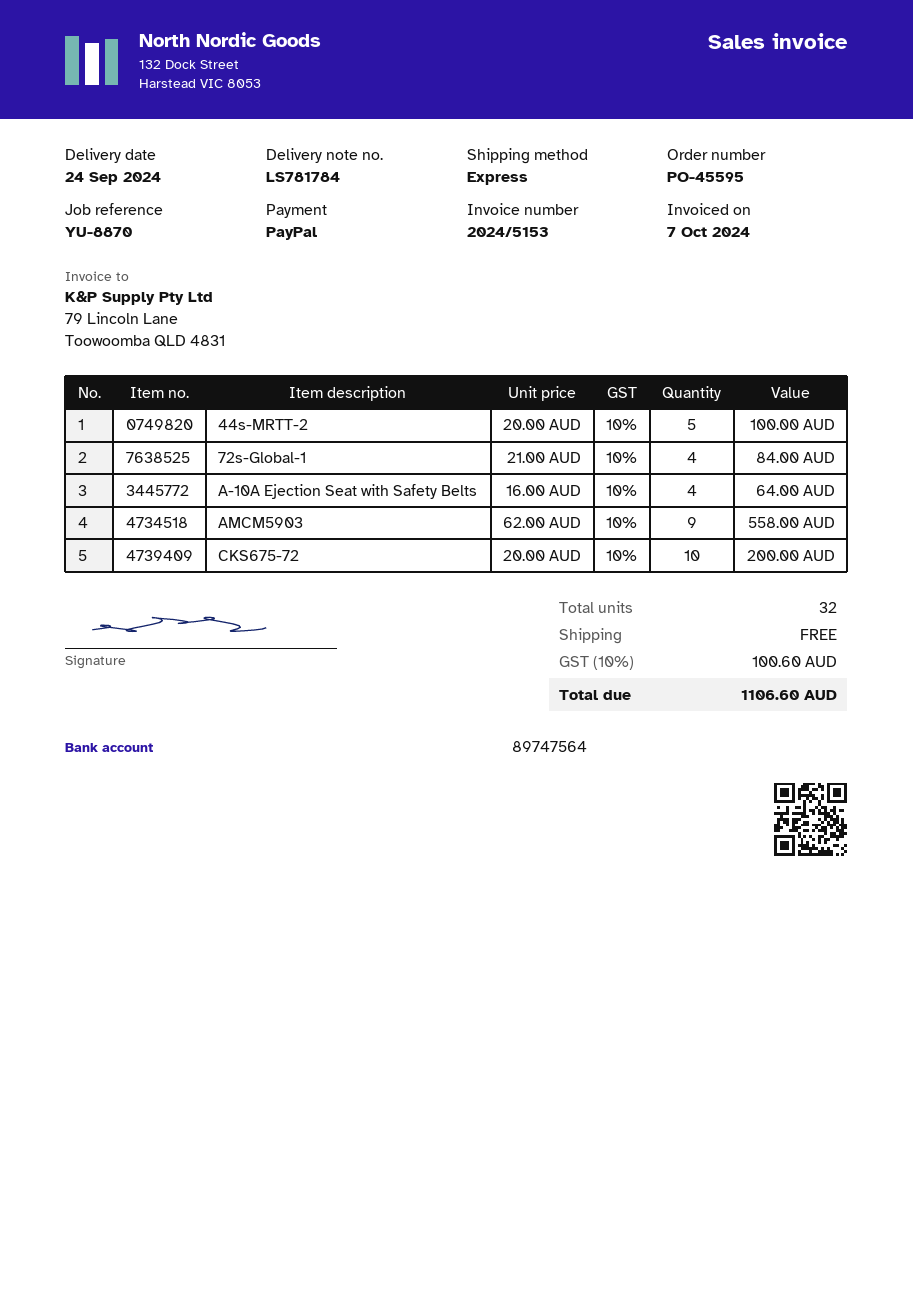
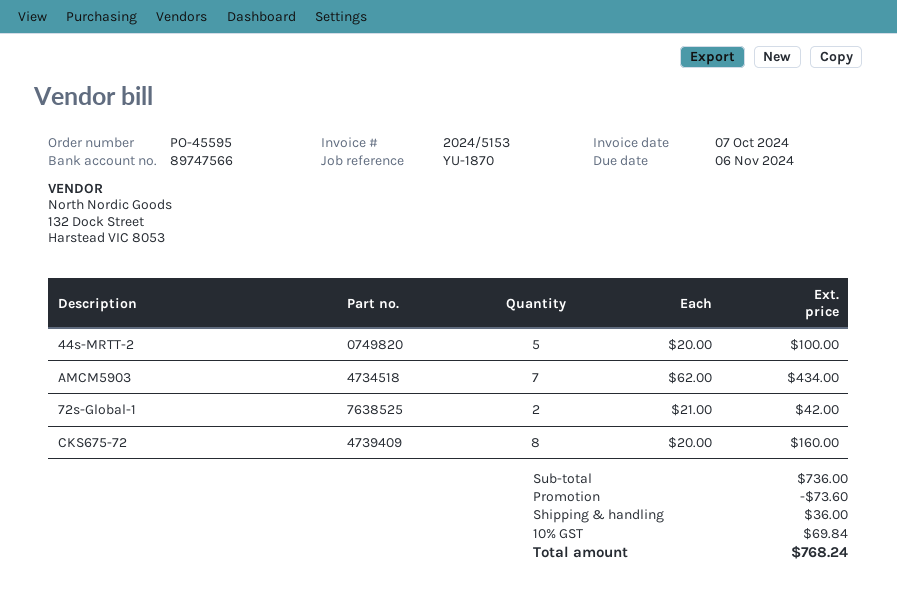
reference: YU-8870 -> YU-1870
bank account: 89747564 -> 89747566
72s-Global-1: 4 x 21.00 = 84.00 -> 2 x 21.00 = 42.00
A-10A Ejection Seat with Safety Belts: 4 x 16.00 = 64.00 -> none
AMCM5903: 9 x 62.00 = 558.00 -> 7 x 62.00 = 434.00
CKS675-72: 10 x 20.00 = 200.00 -> 8 x 20.00 = 160.00
discount: none -> 73.60
shipping: 0.00 -> 36.00
tax: 10% = 100.60 -> 10% = 69.84
total: 1106.60 -> 768.24

